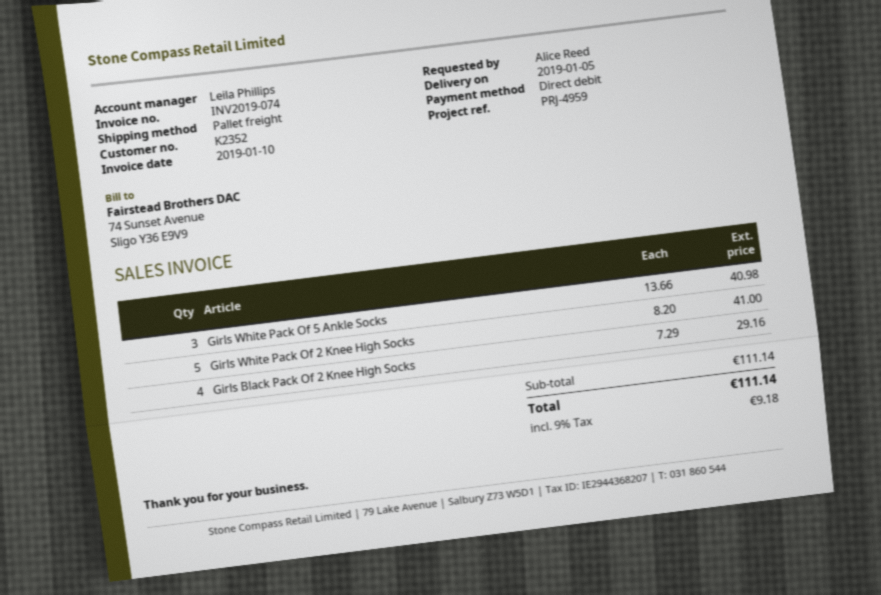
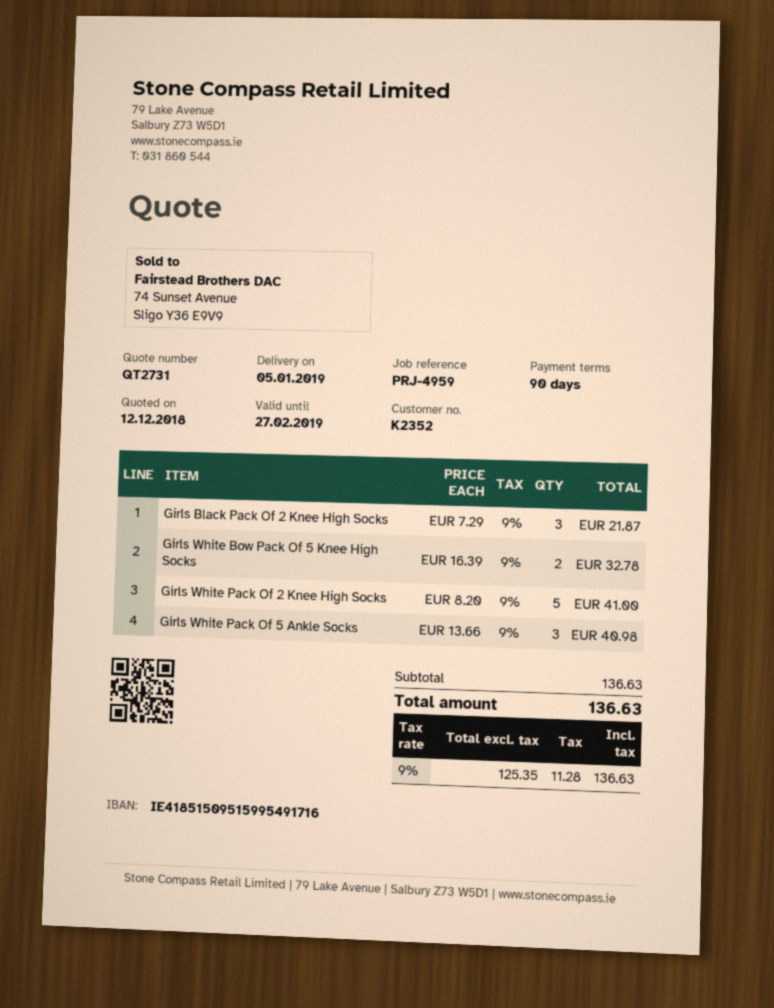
Girls Black Pack Of 2 Knee High Socks: 4 x 7.29 = 29.16 -> 3 x 7.29 = 21.87
Girls White Bow Pack Of 5 Knee High Socks: none -> 2 x 16.39 = 32.78
subtotal: 111.14 -> 136.63
tax: 9% = 9.18 -> 9% = 11.28
total: 111.14 -> 136.63

